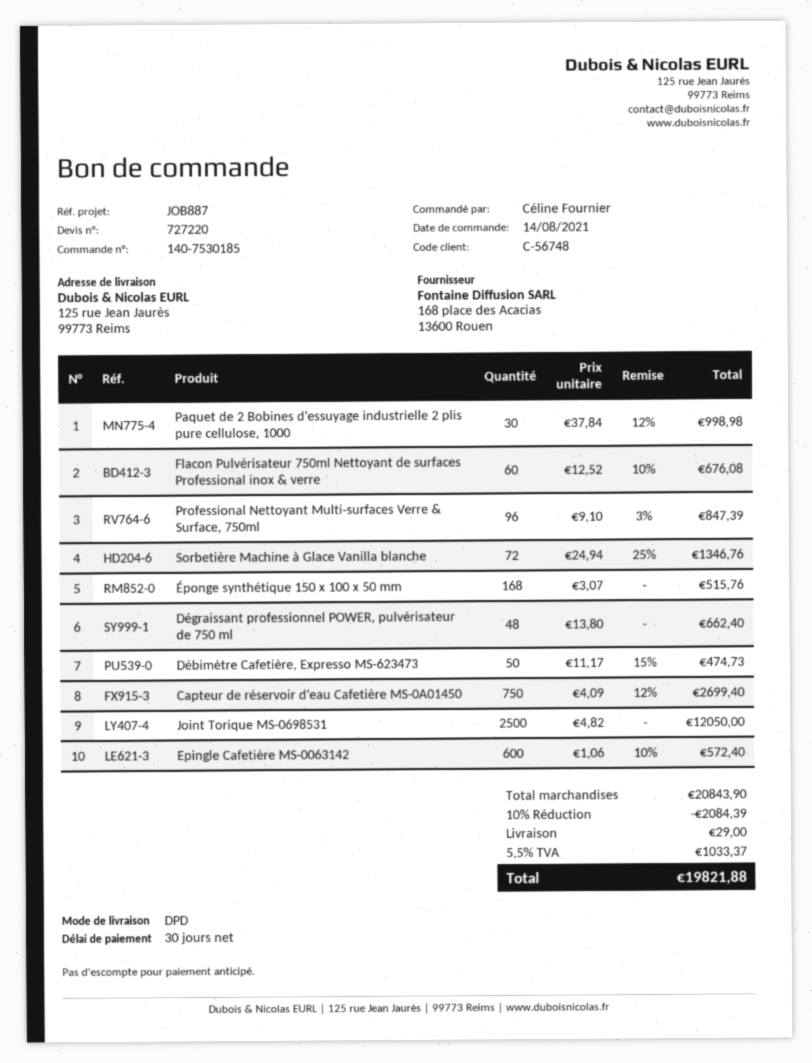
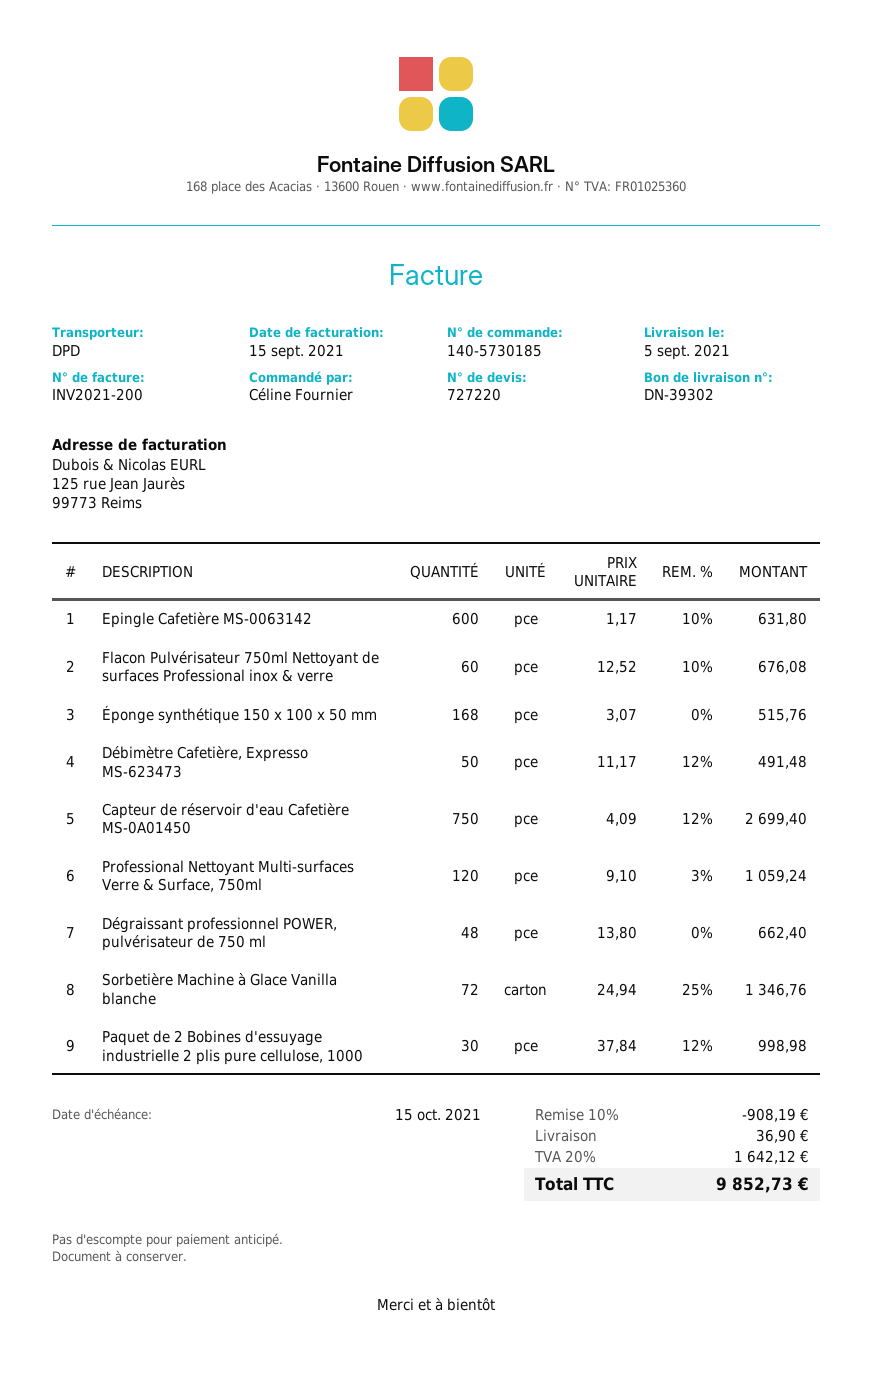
order number: 140-7530185 -> 140-5730185
Professional Nettoyant Multi-surfaces Verre & Surface, 750ml: 96 x 9.10 - 3% = 847.39 -> 120 x 9.10 - 3% = 1059.24
Débimètre Cafetière, Expresso MS-623473: 50 x 11.17 - 15% = 474.73 -> 50 x 11.17 - 12% = 491.48
Joint Torique MS-0698531: 2500 x 4.82 = 12050.00 -> none
Epingle Cafetière MS-0063142: 600 x 1.06 - 10% = 572.40 -> 600 x 1.17 - 10% = 631.80
discount: 10% = 2084.39 -> 10% = 908.19
shipping: 29.00 -> 36.90
tax: 5.5% = 1033.37 -> 20% = 1642.12
total: 19821.88 -> 9852.73

